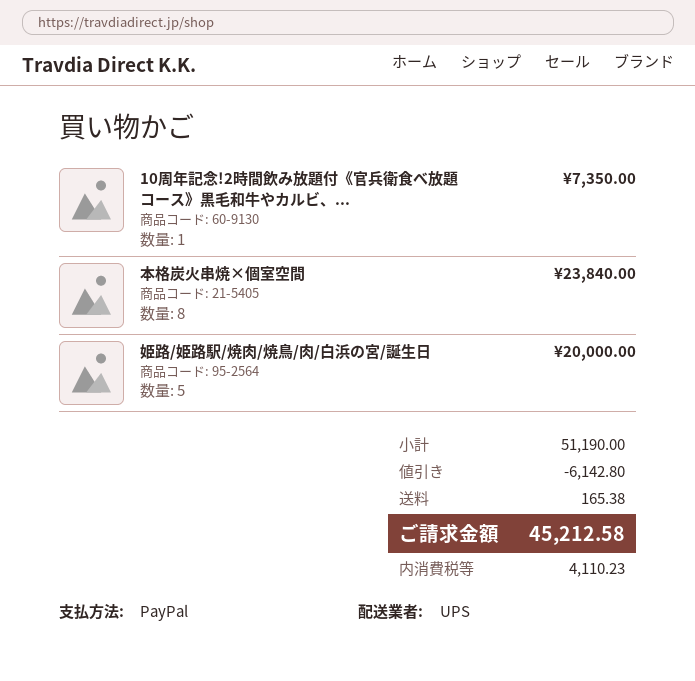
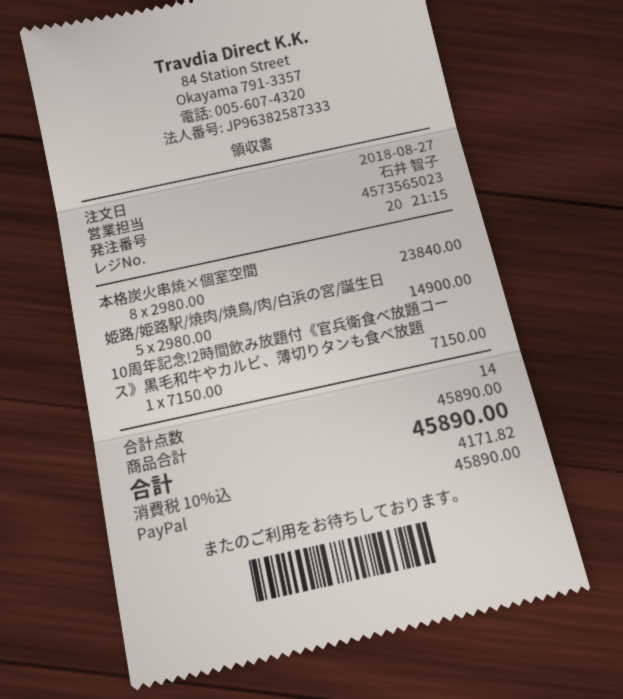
10周年記念!2時間飲み放題付《官兵衛食べ放題コース》黒毛和牛やカルビ、...: 1 for 7350.00 -> 1 for 7150.00
姫路/姫路駅/焼肉/焼鳥/肉/白浜の宮/誕生日: 5 for 20000.00 -> 5 for 14900.00
subtotal: 51190.00 -> 45890.00
discount: 6142.80 -> none
shipping: 165.38 -> none
tax: 4110.23 -> 4171.82
total: 45212.58 -> 45890.00

